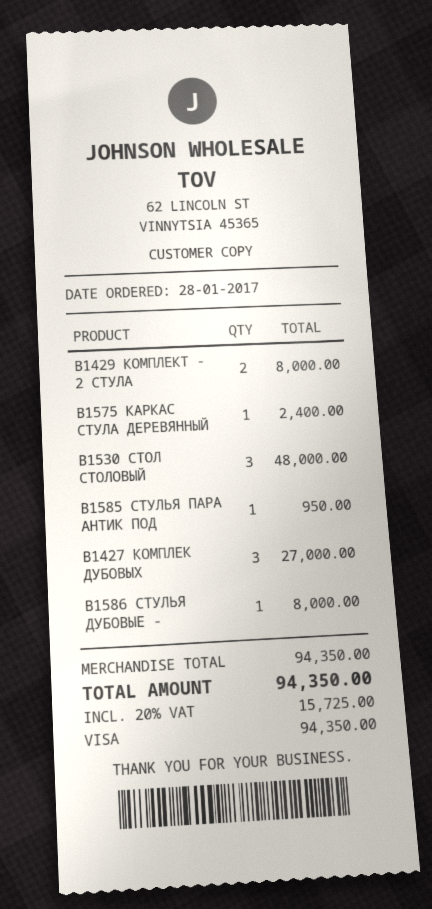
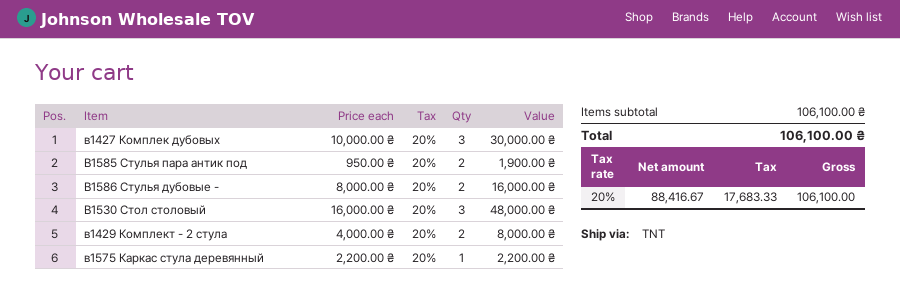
В1575 КАРКАС СТУЛА ДЕРЕВЯННЫЙ: 1 for 2400.00 -> 1 for 2200.00
В1585 СТУЛЬЯ ПАРА АНТИК ПОД: 1 for 950.00 -> 2 for 1900.00
В1427 КОМПЛЕК ДУБОВЫХ: 3 for 27000.00 -> 3 for 30000.00
В1586 СТУЛЬЯ ДУБОВЫЕ -: 1 for 8000.00 -> 2 for 16000.00
subtotal: 94350.00 -> 106100.00
tax: 20% = 15725.00 -> 20% = 17683.33
total: 94350.00 -> 106100.00

